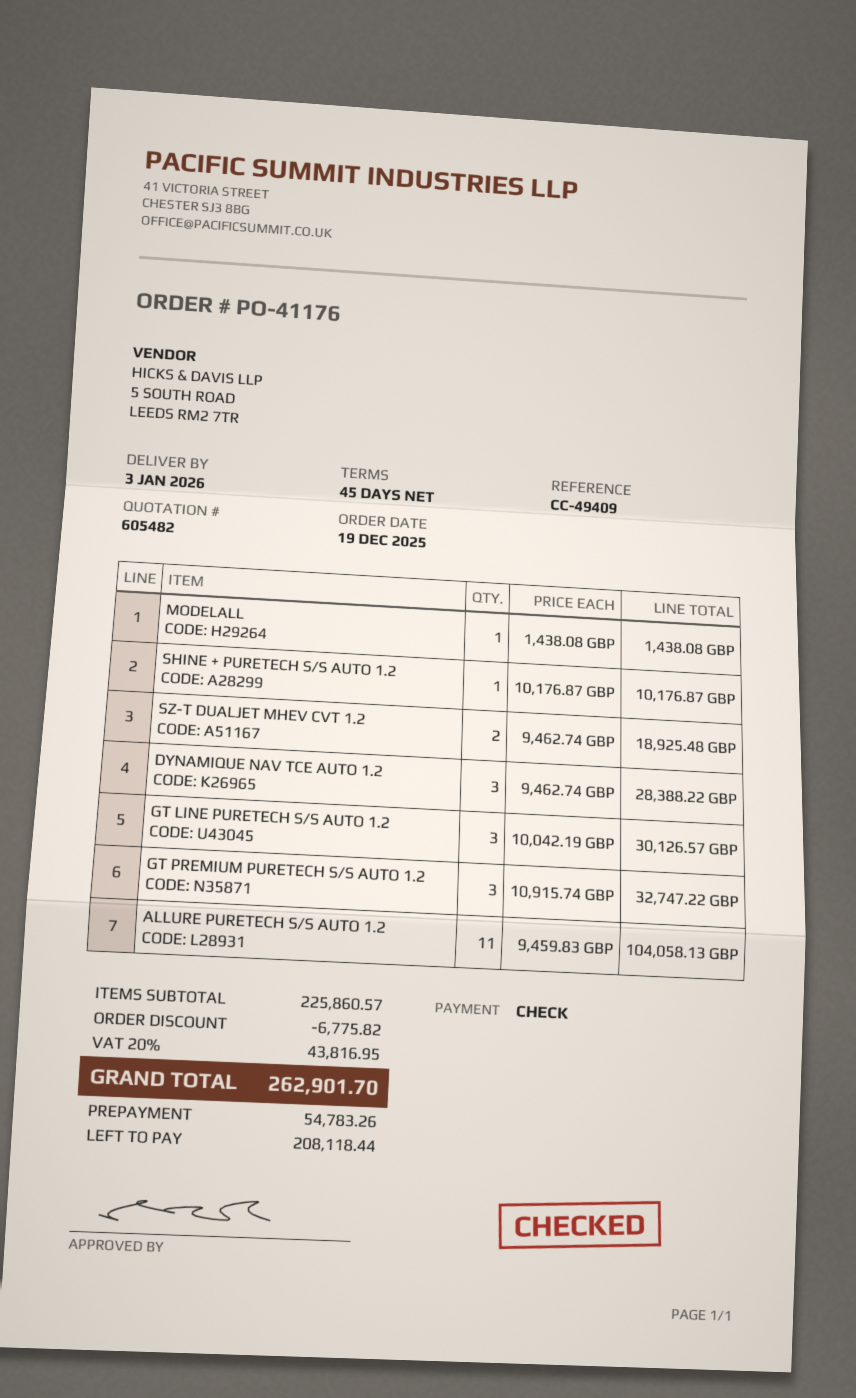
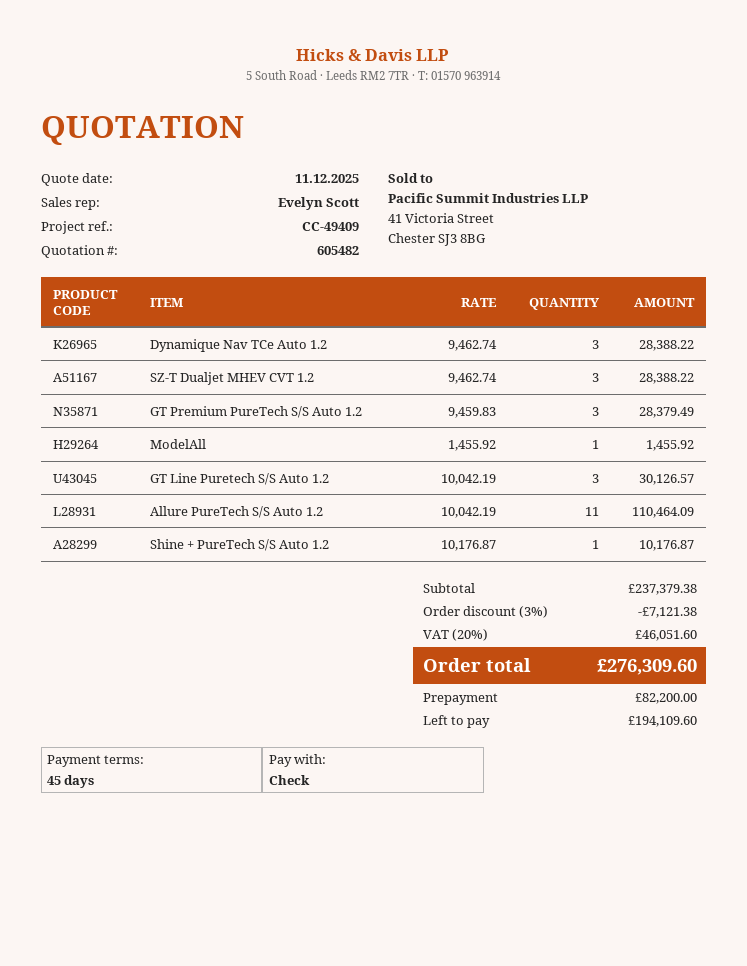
MODELALL: 1 x 1438.08 = 1438.08 -> 1 x 1455.92 = 1455.92
SZ-T DUALJET MHEV CVT 1.2: 2 x 9462.74 = 18925.48 -> 3 x 9462.74 = 28388.22
GT PREMIUM PURETECH S/S AUTO 1.2: 3 x 10915.74 = 32747.22 -> 3 x 9459.83 = 28379.49
ALLURE PURETECH S/S AUTO 1.2: 11 x 9459.83 = 104058.13 -> 11 x 10042.19 = 110464.09
subtotal: 225860.57 -> 237379.38
discount: 6775.82 -> 7121.38
tax: 20% = 43816.95 -> 20% = 46051.60
total: 262901.70 -> 276309.60
deposit: 54783.26 -> 82200.00
balance: 208118.44 -> 194109.60

